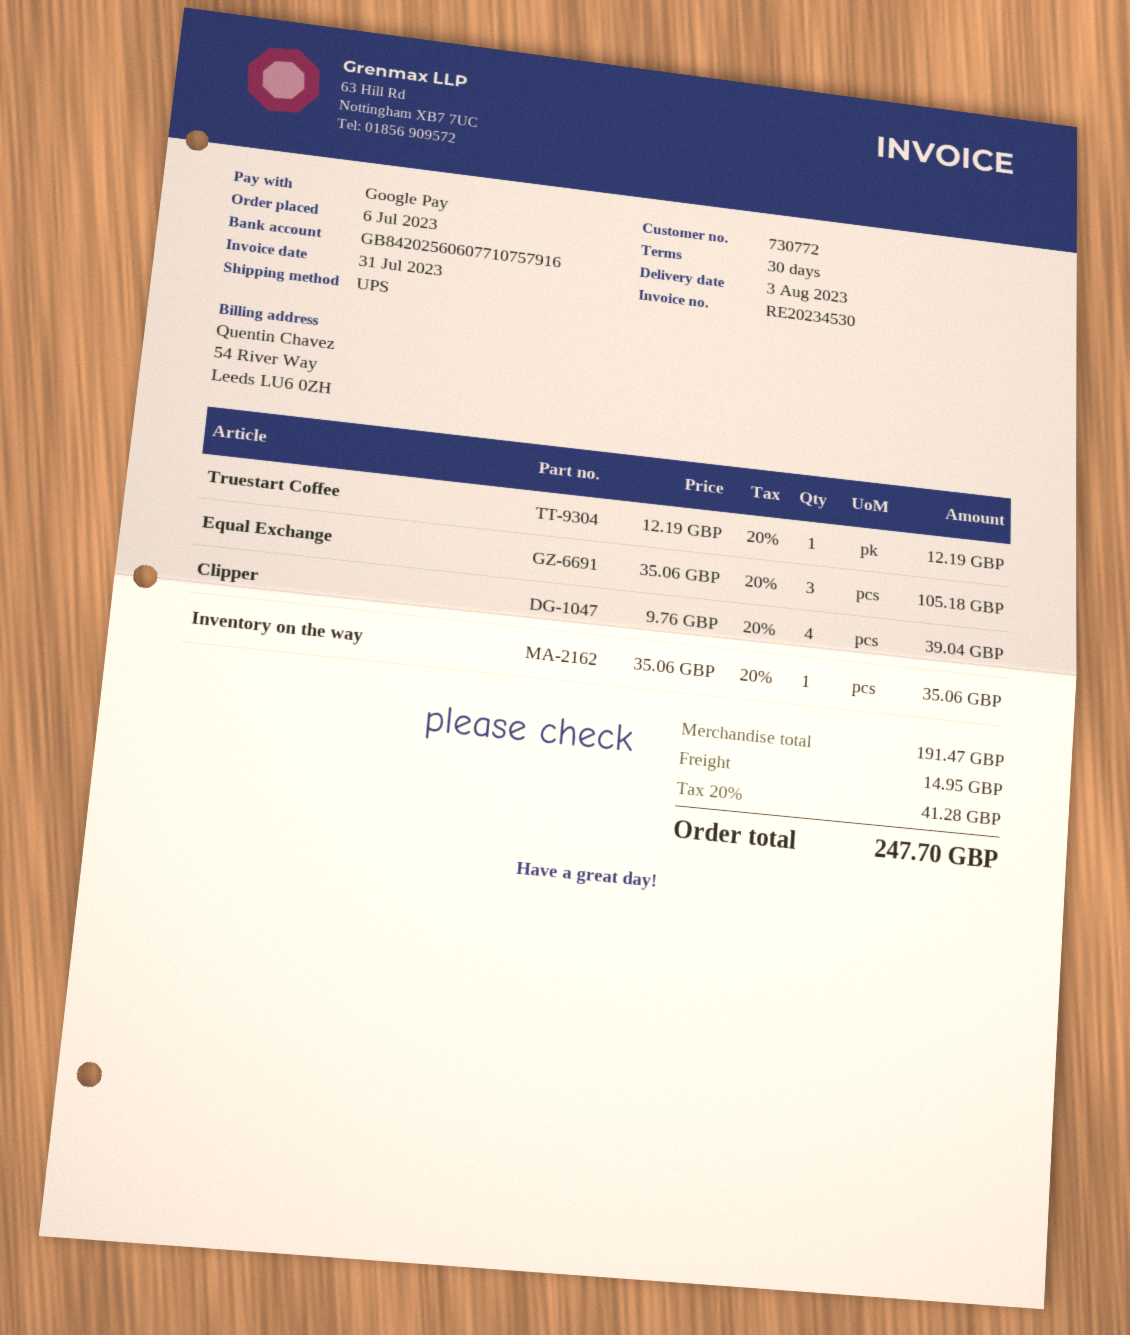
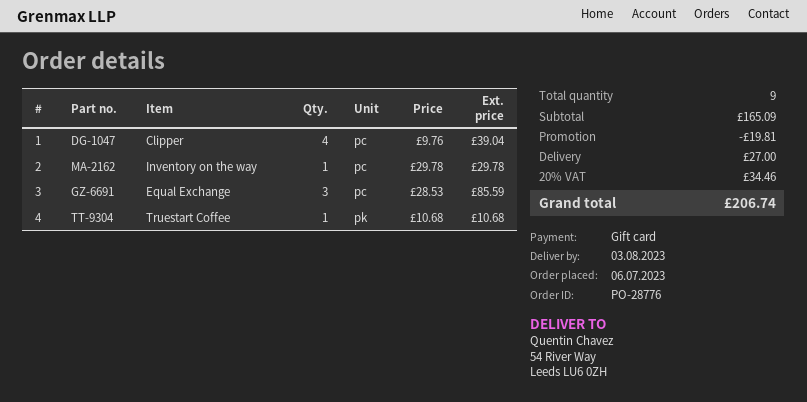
payment method: Google Pay -> gift card
Truestart Coffee: 1 x 12.19 = 12.19 -> 1 x 10.68 = 10.68
Equal Exchange: 3 x 35.06 = 105.18 -> 3 x 28.53 = 85.59
Inventory on the way: 1 x 35.06 = 35.06 -> 1 x 29.78 = 29.78
subtotal: 191.47 -> 165.09
discount: none -> 19.81
shipping: 14.95 -> 27.00
tax: 20% = 41.28 -> 20% = 34.46
total: 247.70 -> 206.74

